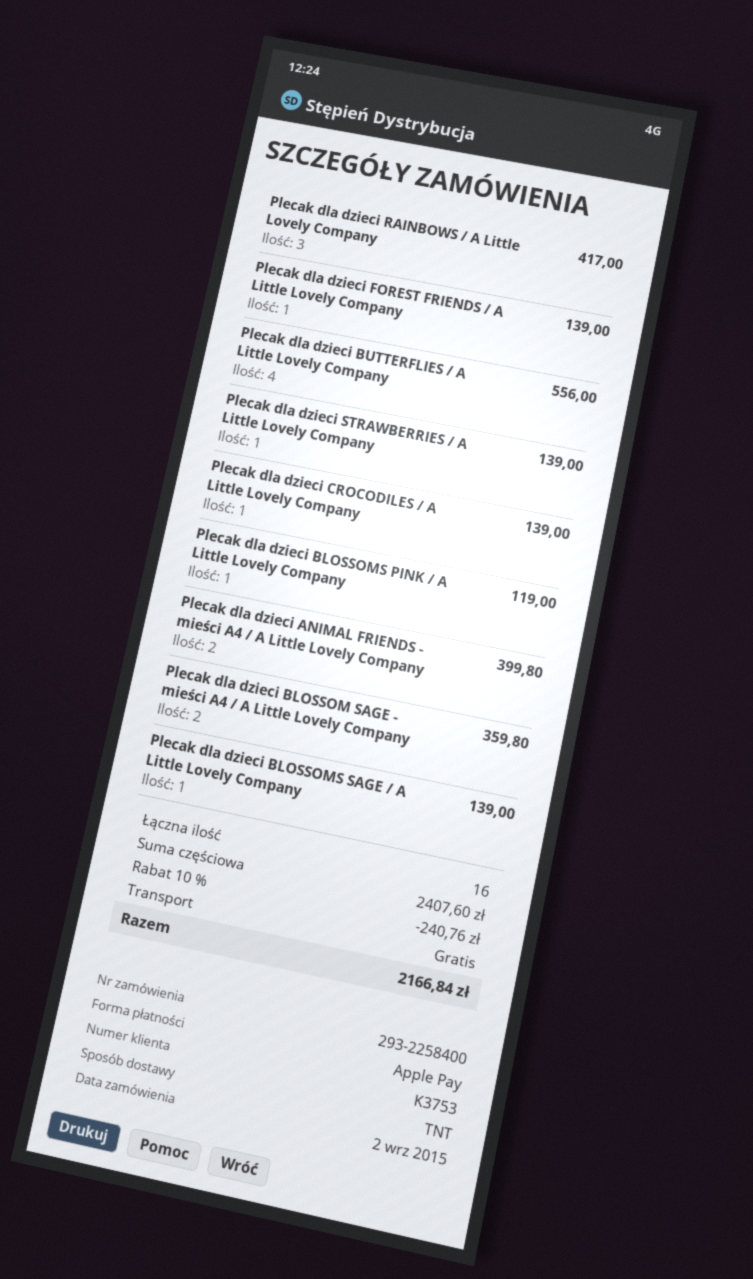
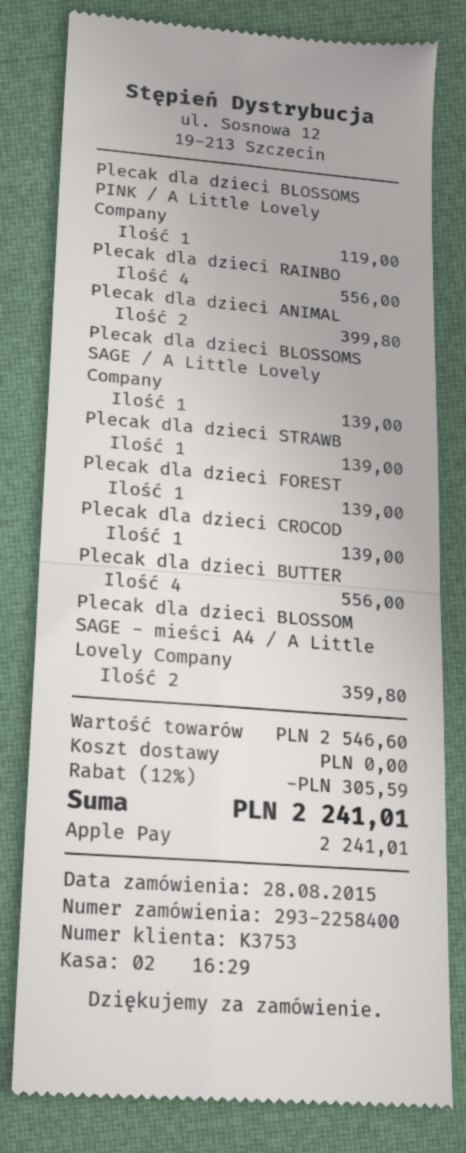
order date: 2015-09-02 -> 2015-08-28
Plecak dla dzieci RAINBOWS / A Little Lovely Company: 3 for 417.00 -> 4 for 556.00
subtotal: 2407.60 -> 2546.60
discount: 10% = 240.76 -> 12% = 305.59
total: 2166.84 -> 2241.01

